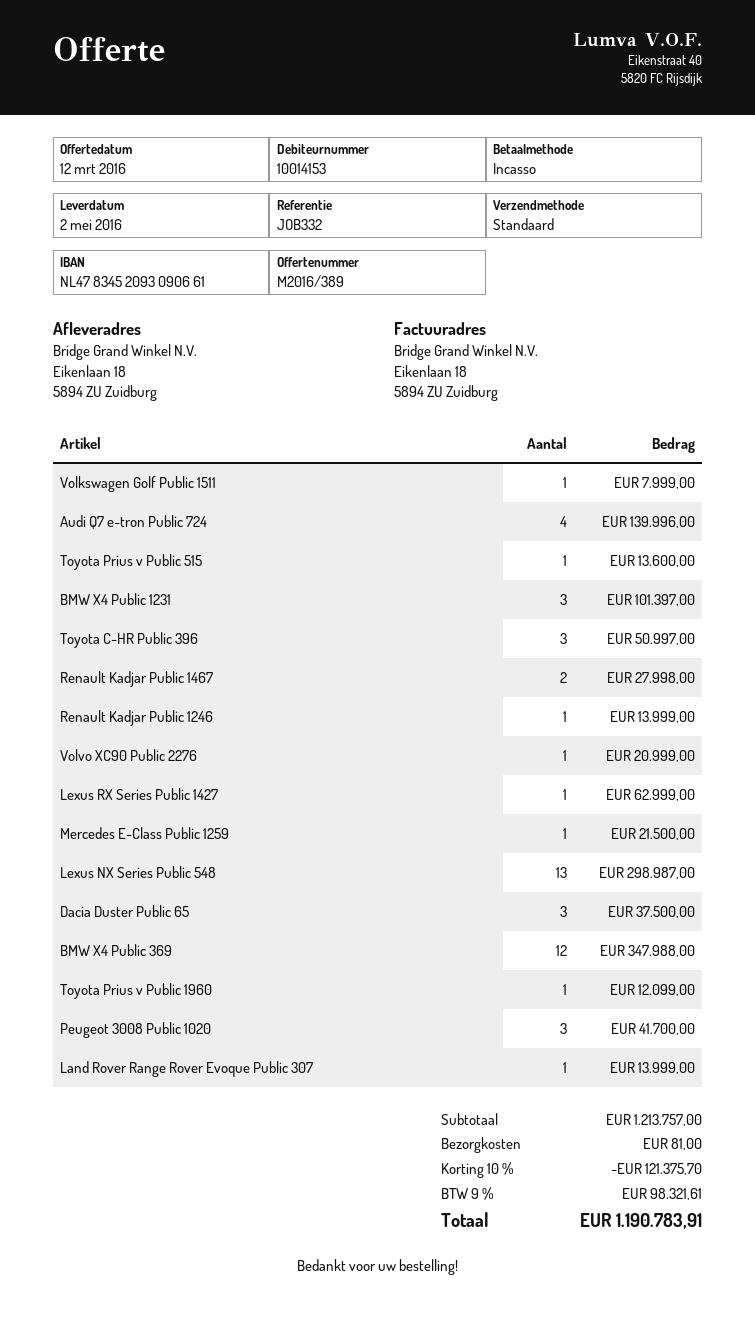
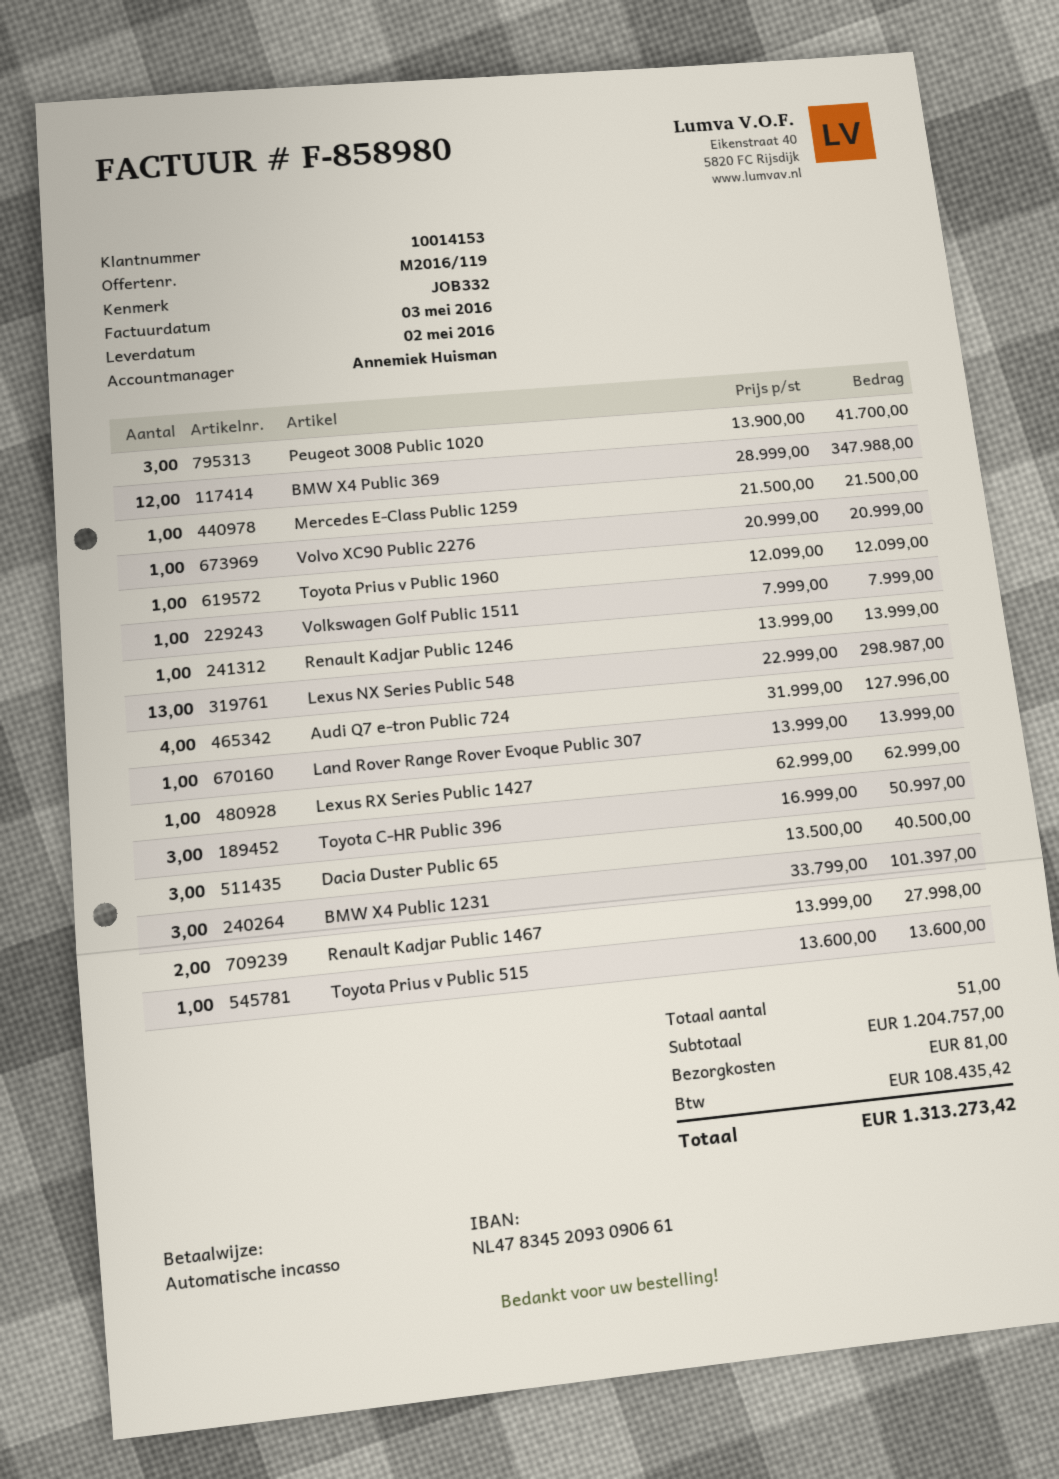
quote number: M2016/389 -> M2016/119
Audi Q7 e-tron Public 724: 4 for 139996.00 -> 4 for 127996.00
Dacia Duster Public 65: 3 for 37500.00 -> 3 for 40500.00
subtotal: 1213757.00 -> 1204757.00
discount: 10% = 121375.70 -> none
tax: 98321.61 -> 108435.42
total: 1190783.91 -> 1313273.42

